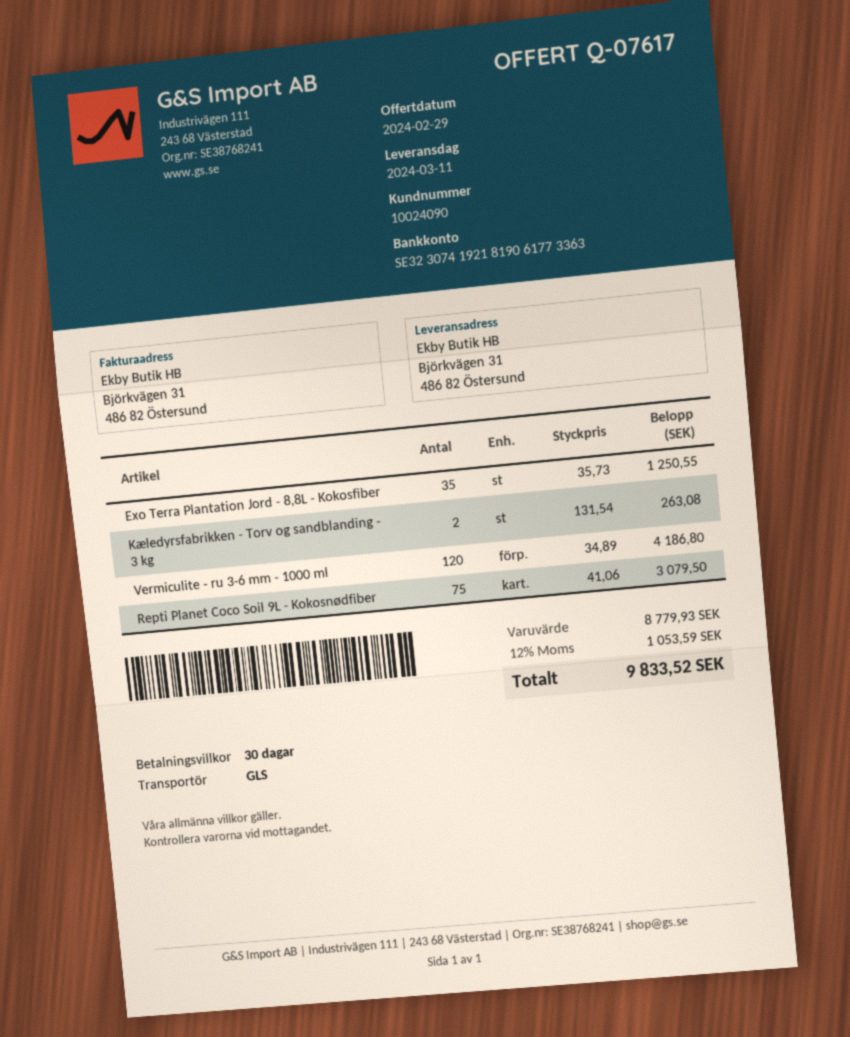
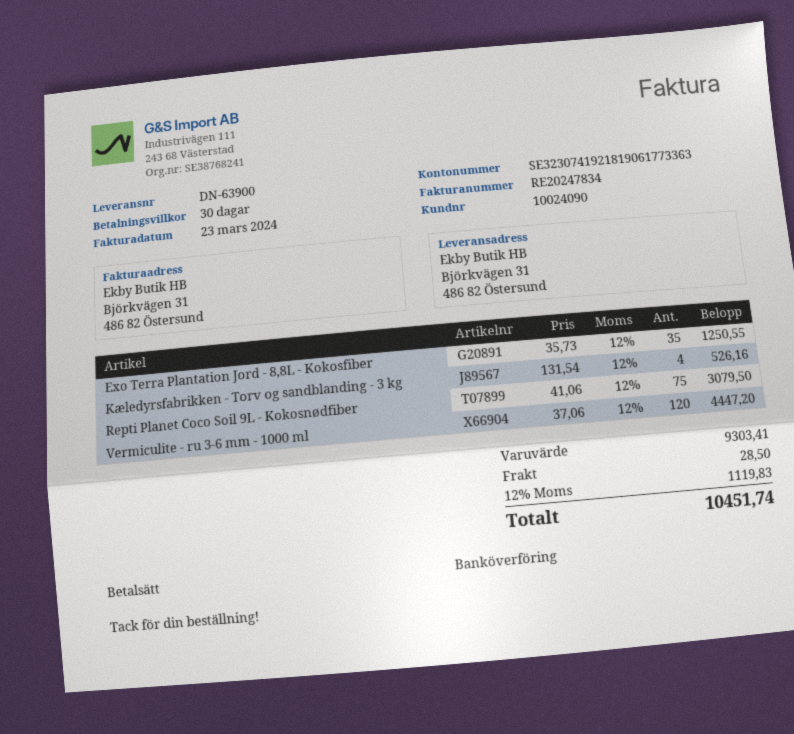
Kæledyrsfabrikken - Torv og sandblanding - 3 kg: 2 x 131.54 = 263.08 -> 4 x 131.54 = 526.16
Vermiculite - ru 3-6 mm - 1000 ml: 120 x 34.89 = 4186.80 -> 120 x 37.06 = 4447.20
subtotal: 8779.93 -> 9303.41
shipping: none -> 28.50
tax: 12% = 1053.59 -> 12% = 1119.83
total: 9833.52 -> 10451.74

